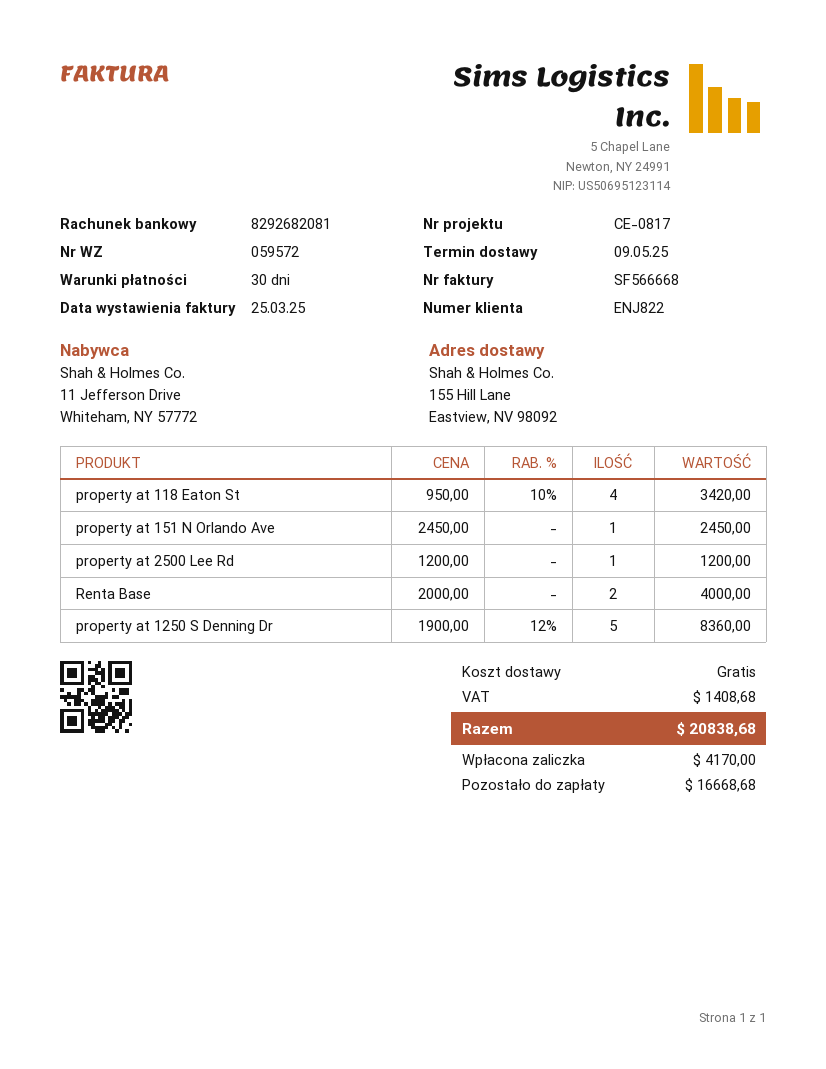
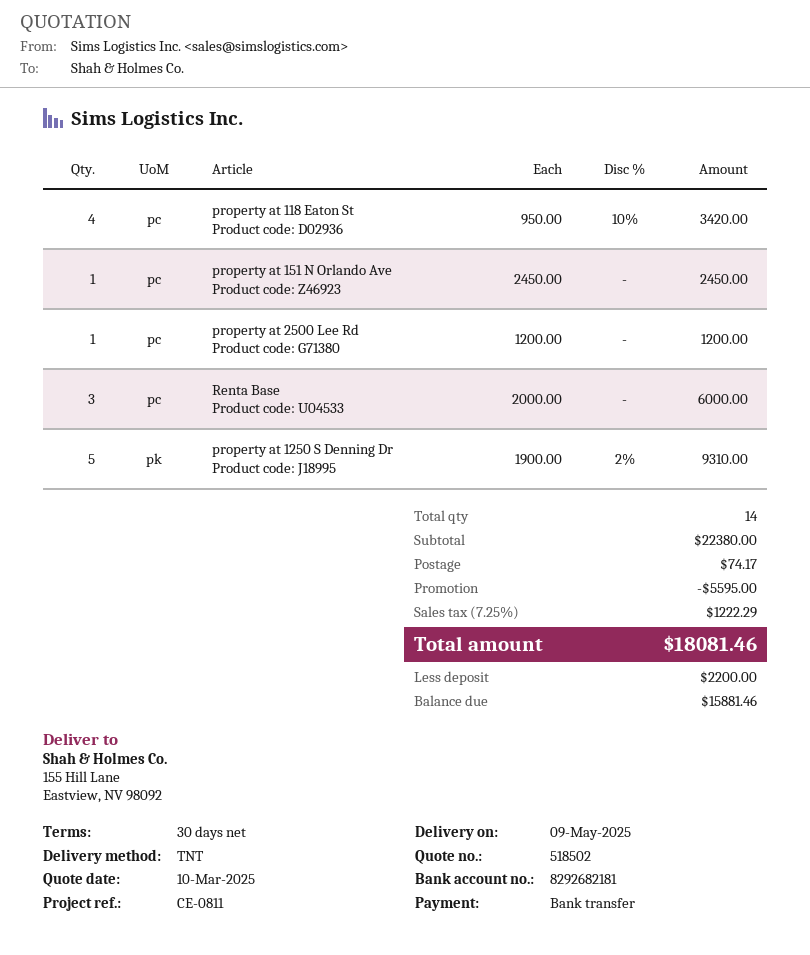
reference: CE-0817 -> CE-0811
bank account: 8292682081 -> 8292682181
Renta Base: 2 x 2000.00 = 4000.00 -> 3 x 2000.00 = 6000.00
property at 1250 S Denning Dr: 5 x 1900.00 - 12% = 8360.00 -> 5 x 1900.00 - 2% = 9310.00
discount: none -> 5595.00
shipping: 0.00 -> 74.17
tax: 1408.68 -> 1222.29
total: 20838.68 -> 18081.46
deposit: 4170.00 -> 2200.00
balance: 16668.68 -> 15881.46

